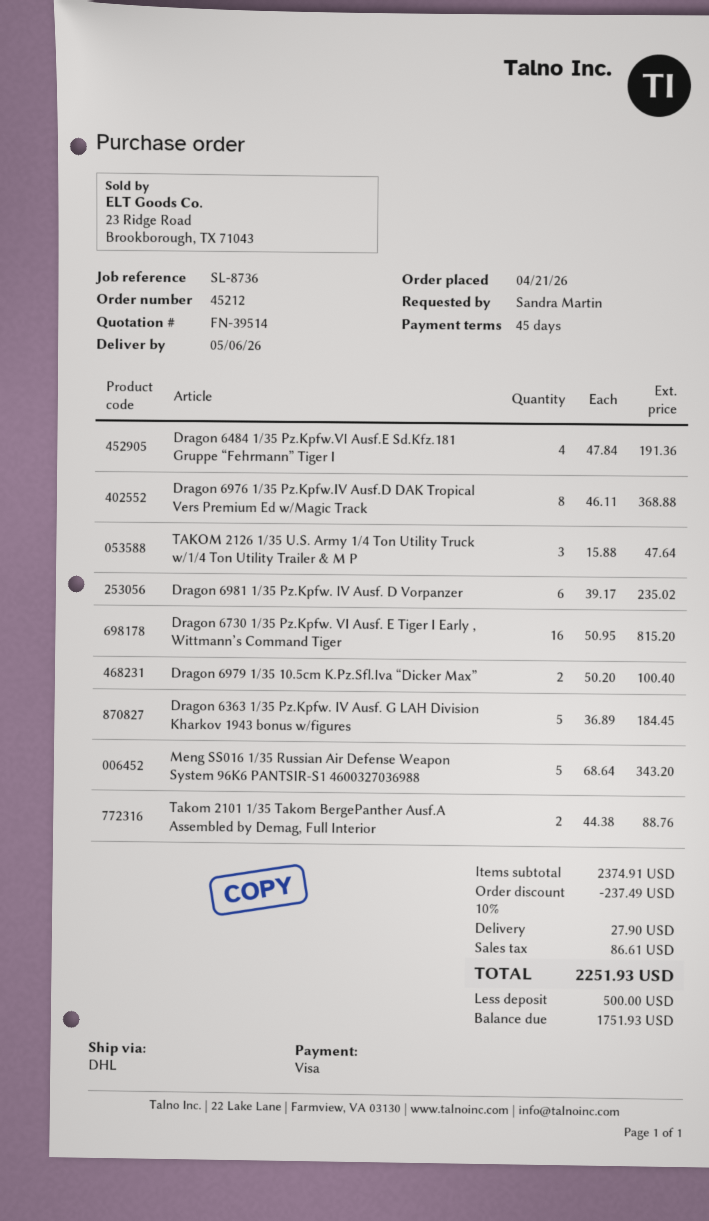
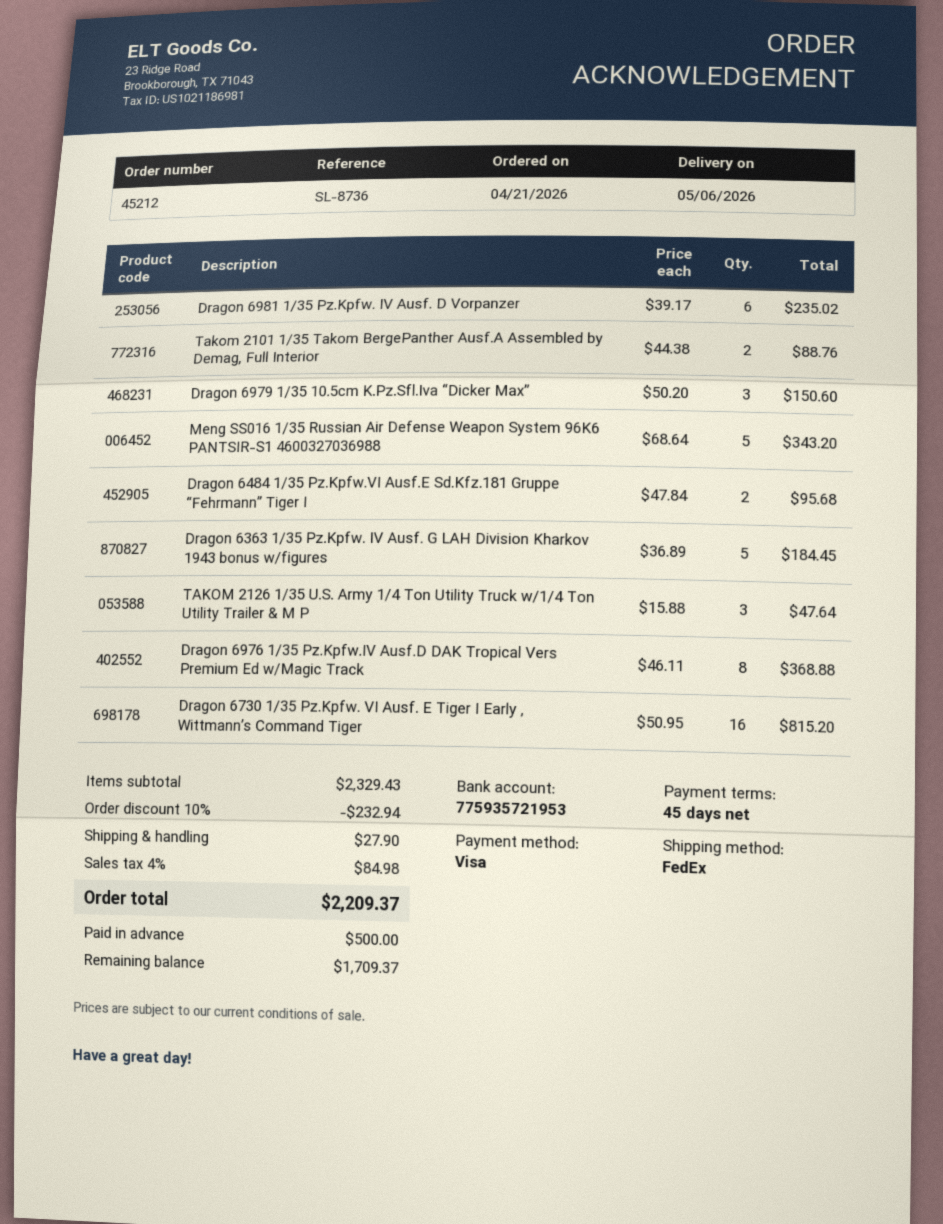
shipping method: DHL -> FedEx
Dragon 6484 1/35 Pz.Kpfw.VI Ausf.E Sd.Kfz.181 Gruppe “Fehrmann” Tiger I: 4 x 47.84 = 191.36 -> 2 x 47.84 = 95.68
Dragon 6979 1/35 10.5cm K.Pz.Sfl.Iva “Dicker Max”: 2 x 50.20 = 100.40 -> 3 x 50.20 = 150.60
subtotal: 2374.91 -> 2329.43
discount: 10% = 237.49 -> 10% = 232.94
tax: 86.61 -> 84.98
total: 2251.93 -> 2209.37
balance: 1751.93 -> 1709.37

